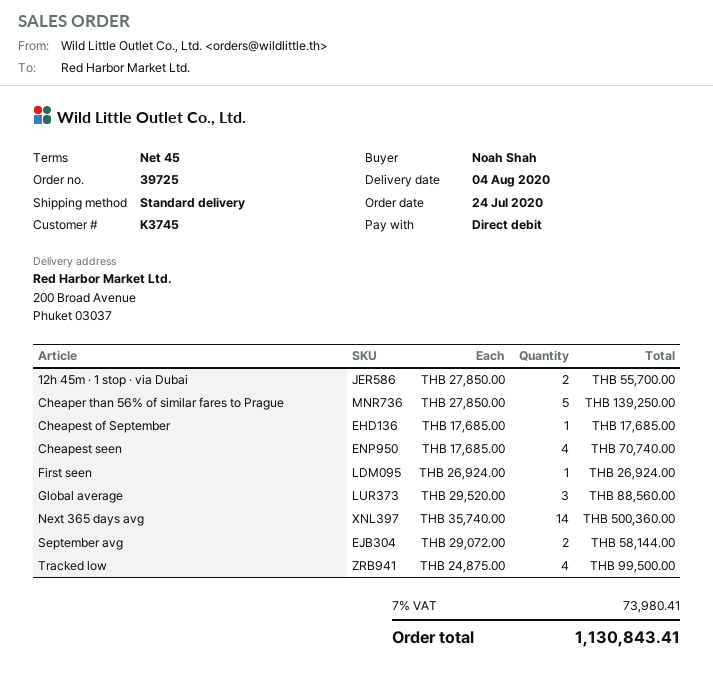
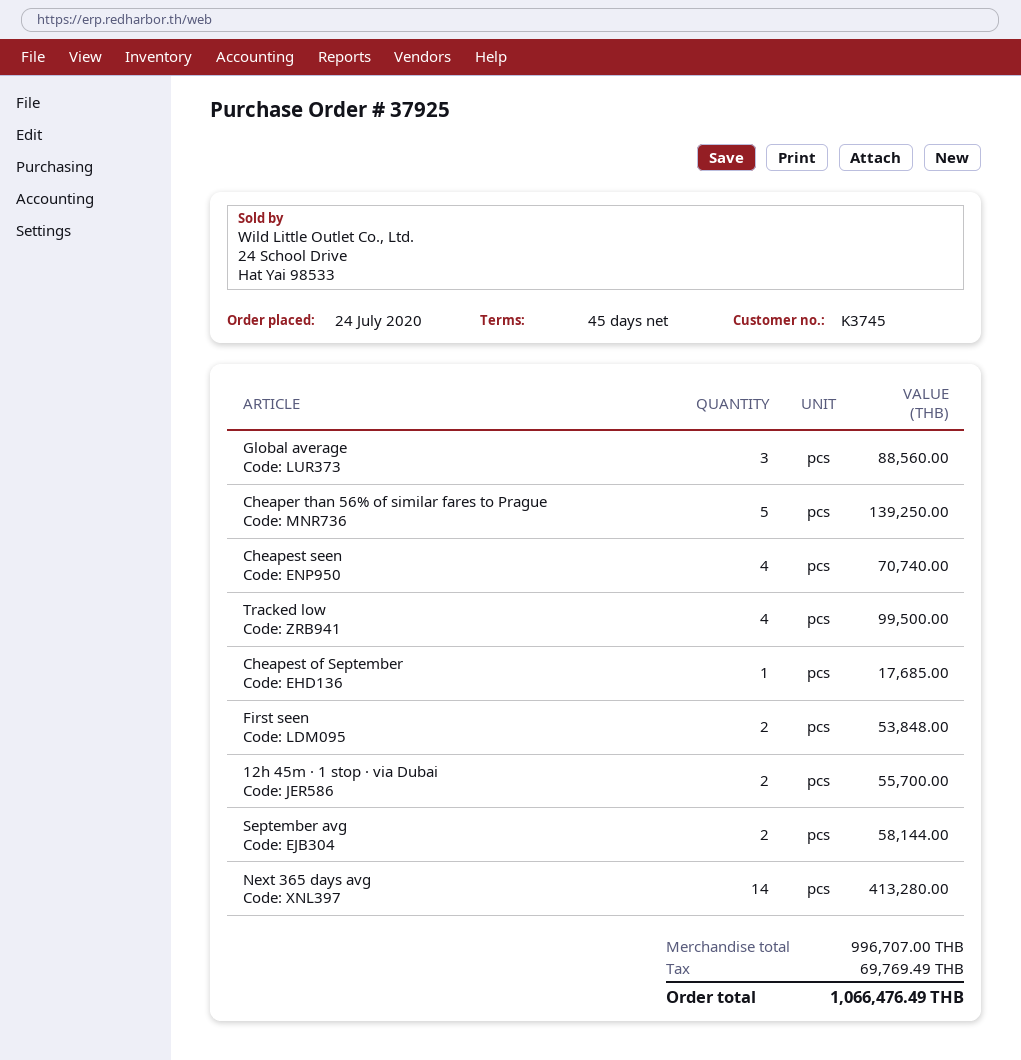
order number: 39725 -> 37925
First seen: 1 for 26924.00 -> 2 for 53848.00
Next 365 days avg: 14 for 500360.00 -> 14 for 413280.00
tax: 73980.41 -> 69769.49
total: 1130843.41 -> 1066476.49

